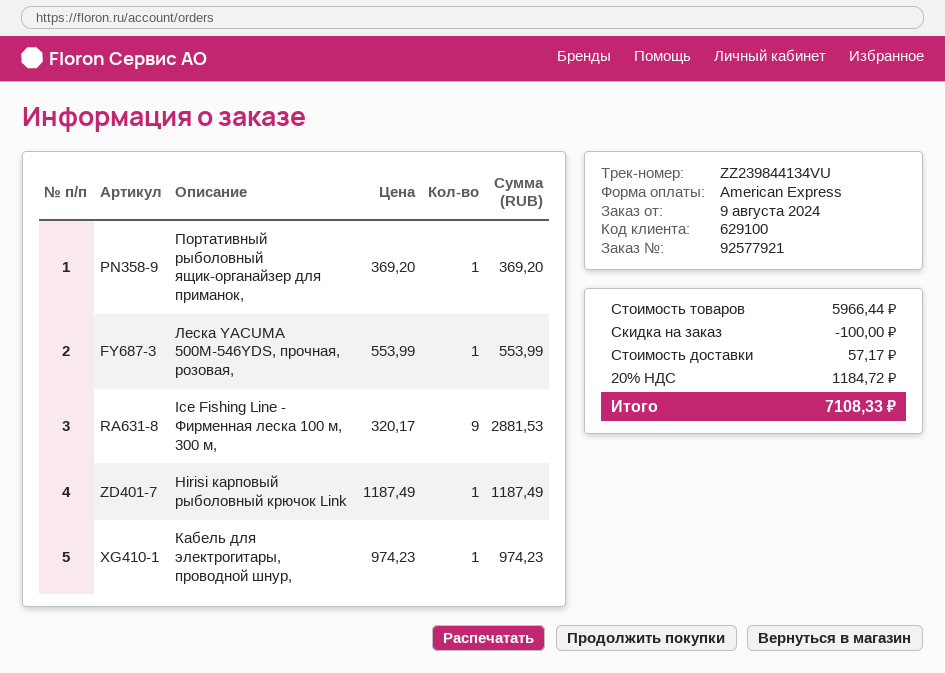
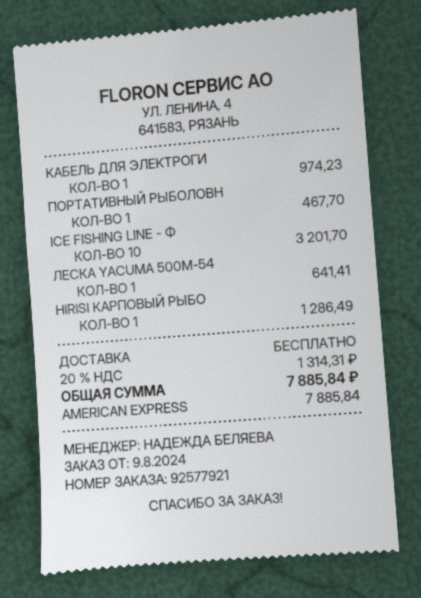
Портативный рыболовный ящик-органайзер для приманок,: 1 for 369.20 -> 1 for 467.70
Леска YACUMA 500M-546YDS, прочная, розовая,: 1 for 553.99 -> 1 for 641.41
Ice Fishing Line - Фирменная леска 100 м, 300 м,: 9 for 2881.53 -> 10 for 3201.70
Hirisi карповый рыболовный крючок Link: 1 for 1187.49 -> 1 for 1286.49
discount: 100.00 -> none
shipping: 57.17 -> 0.00
tax: 20% = 1184.72 -> 20% = 1314.31
total: 7108.33 -> 7885.84

